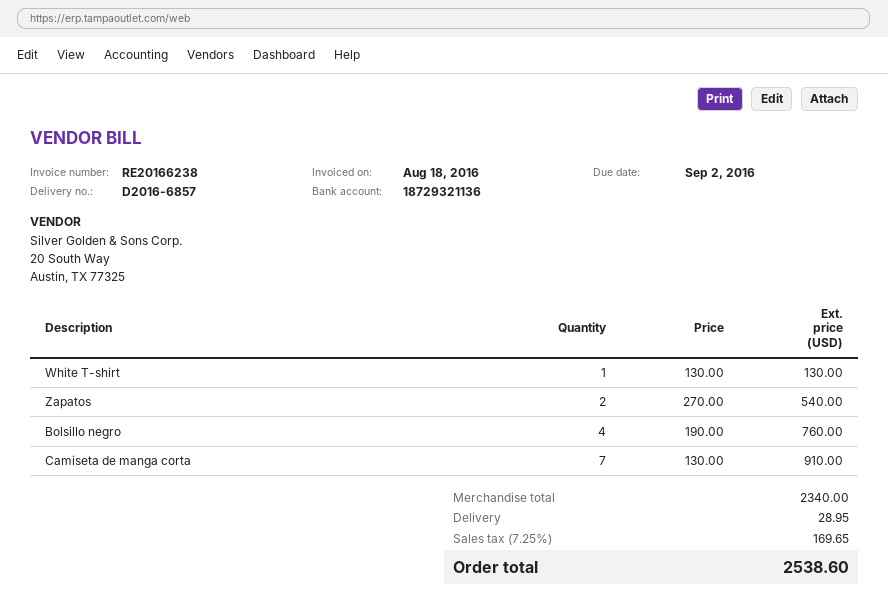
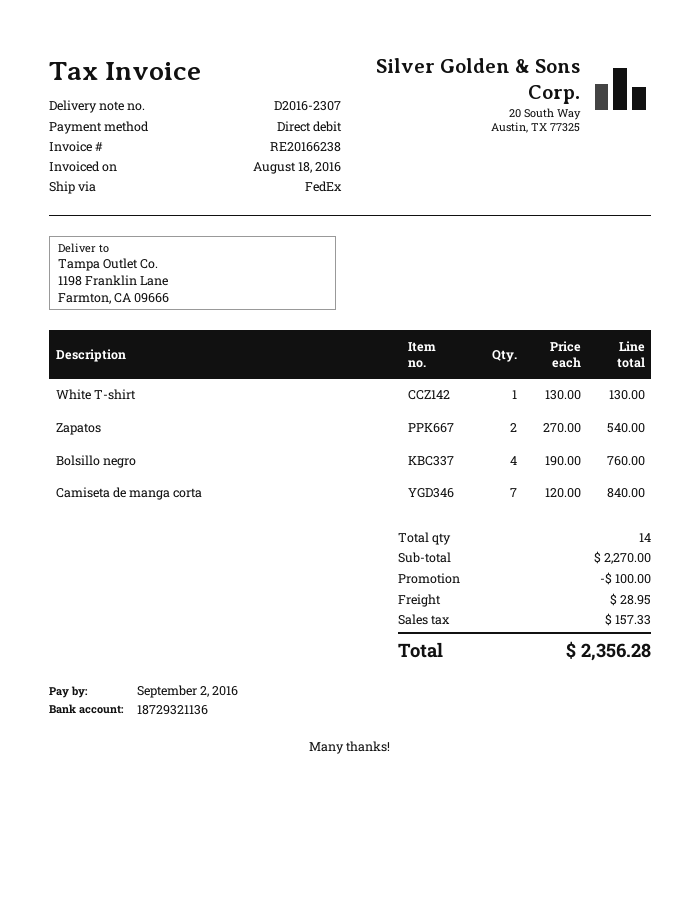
delivery note number: D2016-6857 -> D2016-2307
Camiseta de manga corta: 7 x 130.00 = 910.00 -> 7 x 120.00 = 840.00
subtotal: 2340.00 -> 2270.00
discount: none -> 100.00
tax: 169.65 -> 157.33
total: 2538.60 -> 2356.28

